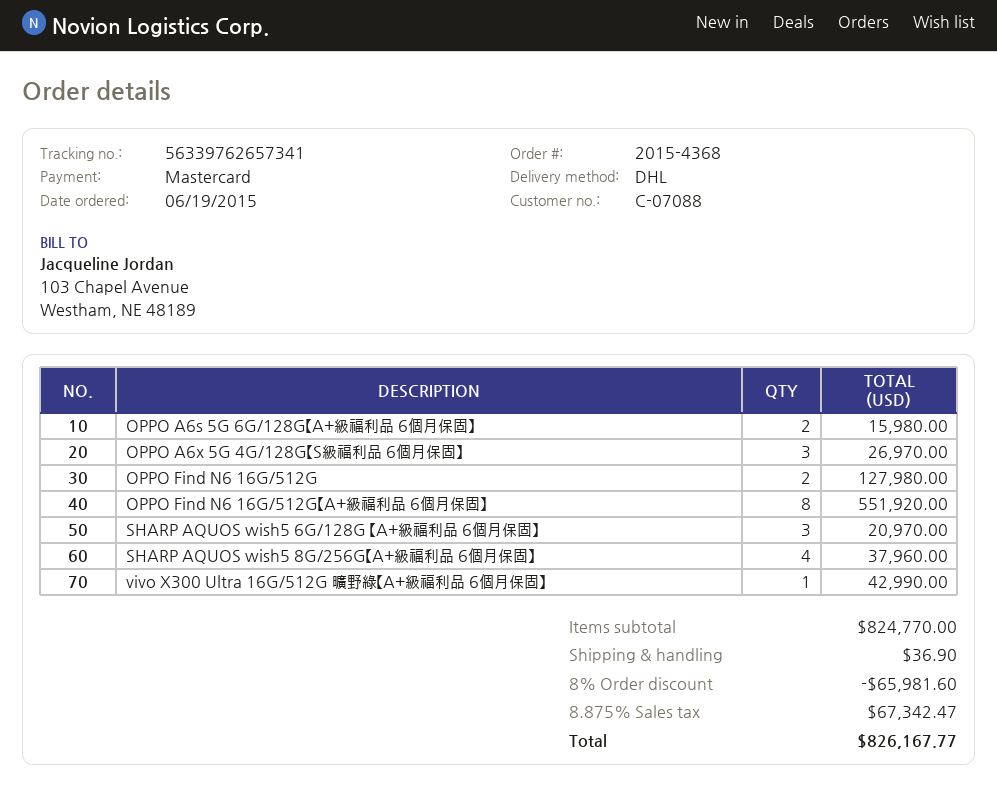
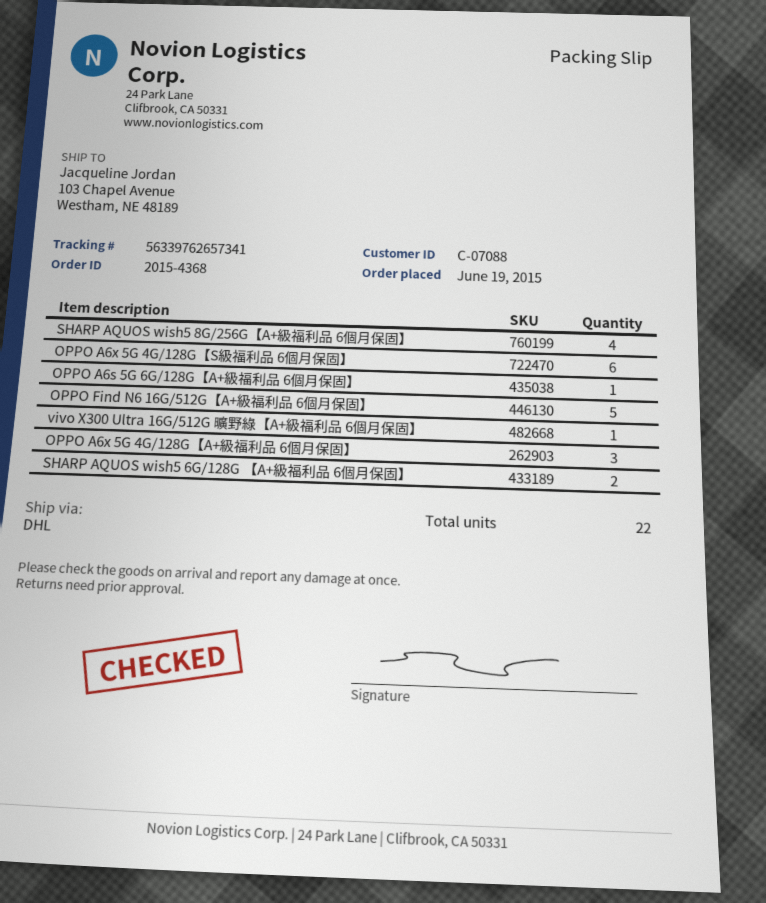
OPPO A6s 5G 6G/128G【A+級福利品 6個月保固】: 2 -> 1
OPPO A6x 5G 4G/128G【S級福利品 6個月保固】: 3 -> 6
OPPO Find N6 16G/512G: 2 -> none
OPPO Find N6 16G/512G【A+級福利品 6個月保固】: 8 -> 5
SHARP AQUOS wish5 6G/128G 【A+級福利品 6個月保固】: 3 -> 2
OPPO A6x 5G 4G/128G【A+級福利品 6個月保固】: none -> 3

